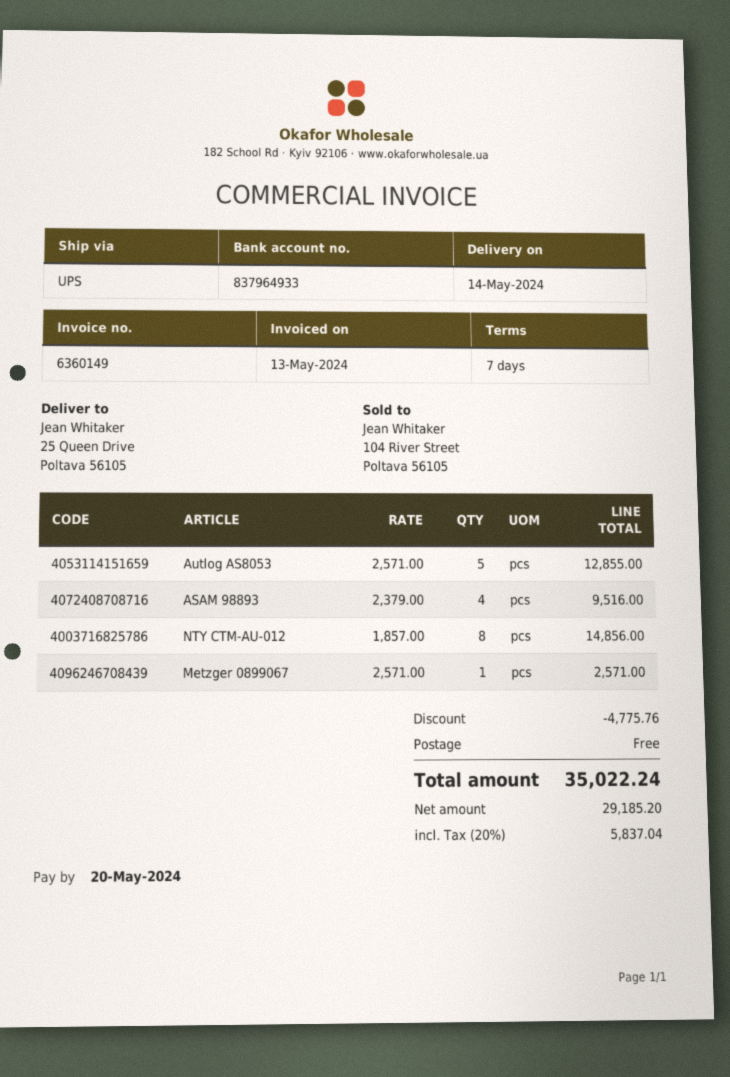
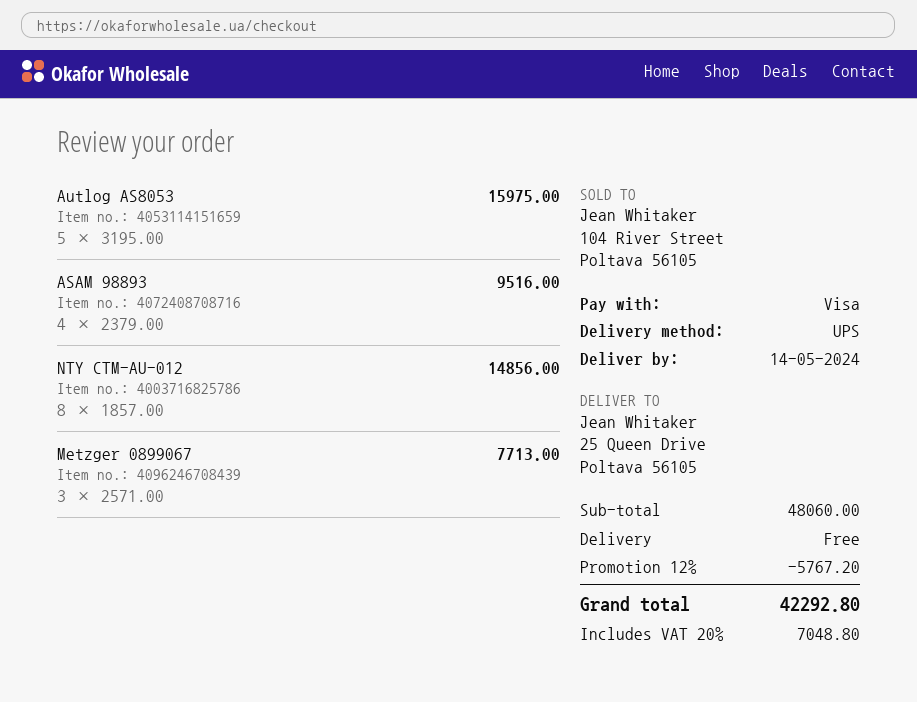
Autlog AS8053: 5 x 2571.00 = 12855.00 -> 5 x 3195.00 = 15975.00
Metzger 0899067: 1 x 2571.00 = 2571.00 -> 3 x 2571.00 = 7713.00
discount: 4775.76 -> 5767.20
tax: 20% = 5837.04 -> 20% = 7048.80
total: 35022.24 -> 42292.80

